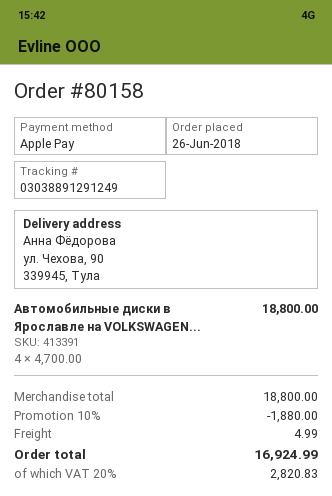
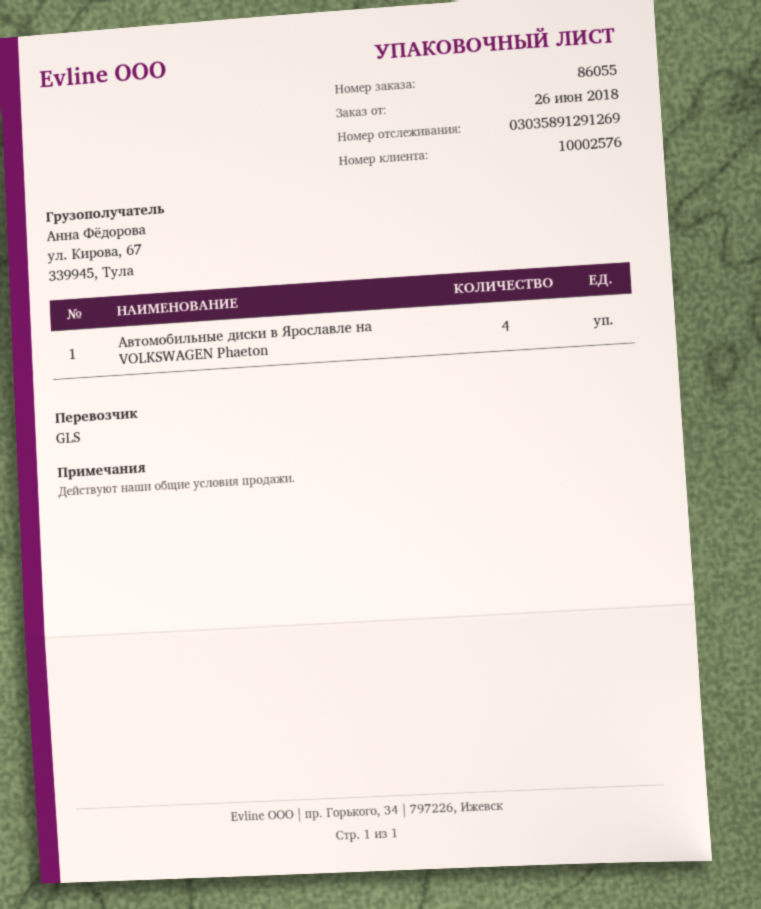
order number: 80158 -> 86055
tracking number: 03038891291249 -> 03035891291269
ship to: ул. Чехова, 90, 339945, Тула -> ул. Кирова, 67, 339945, Тула

